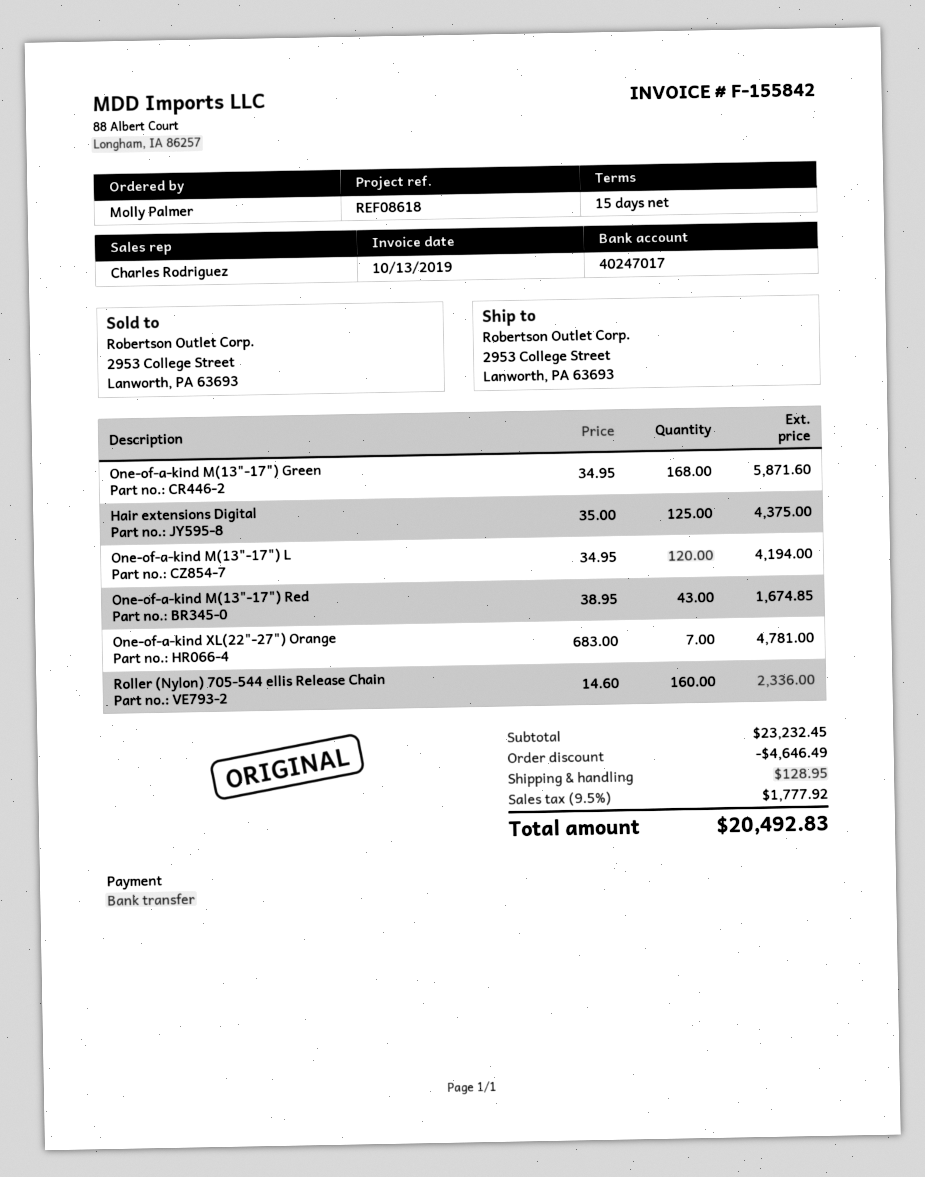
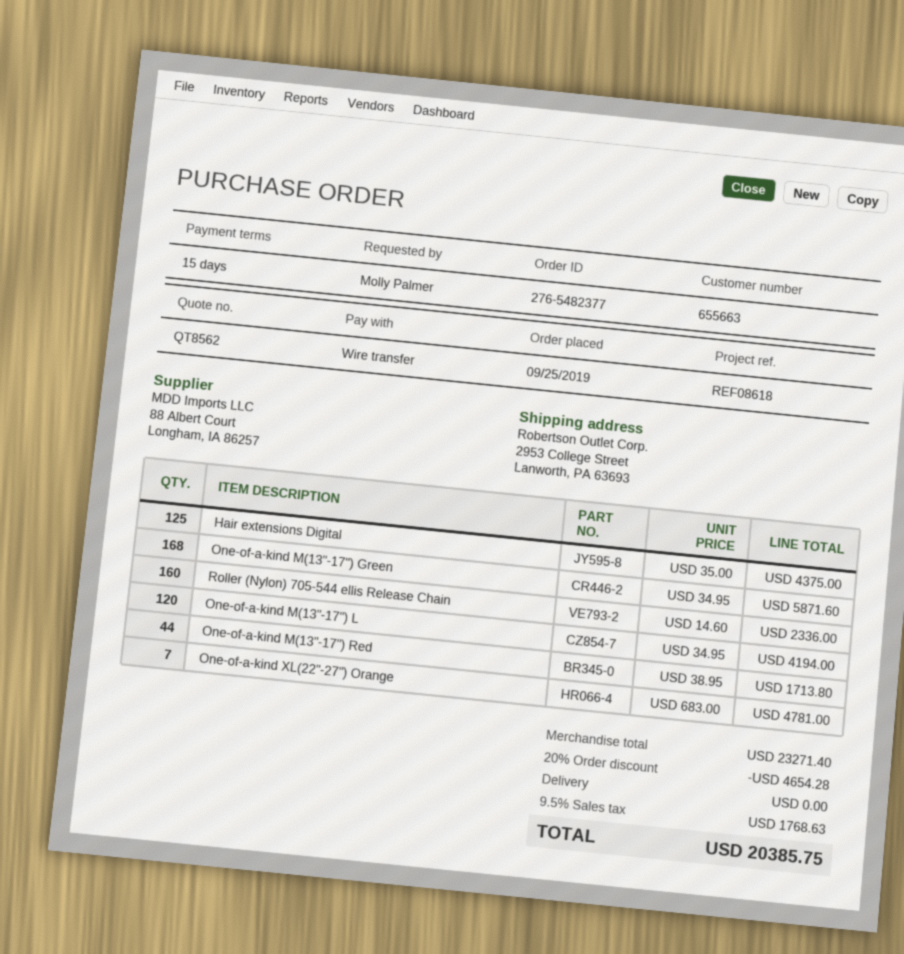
One-of-a-kind M(13"-17") Red: 43 x 38.95 = 1674.85 -> 44 x 38.95 = 1713.80
subtotal: 23232.45 -> 23271.40
discount: 4646.49 -> 4654.28
shipping: 128.95 -> 0.00
tax: 9.5% = 1777.92 -> 9.5% = 1768.63
total: 20492.83 -> 20385.75

